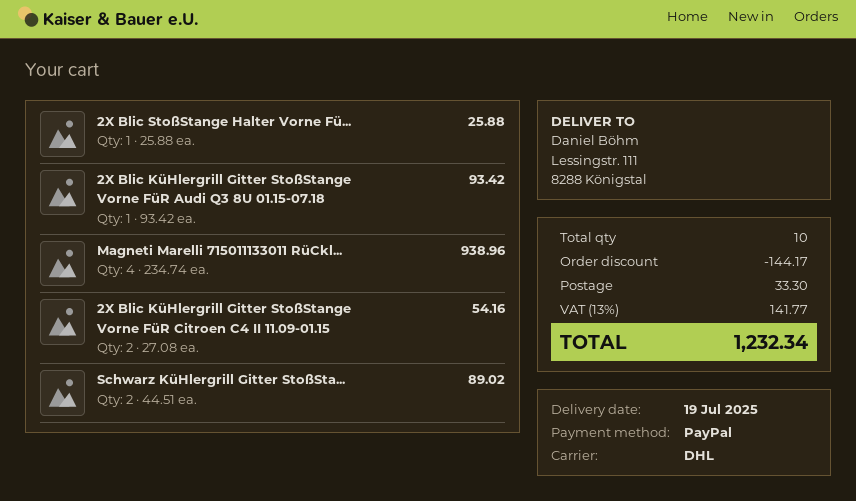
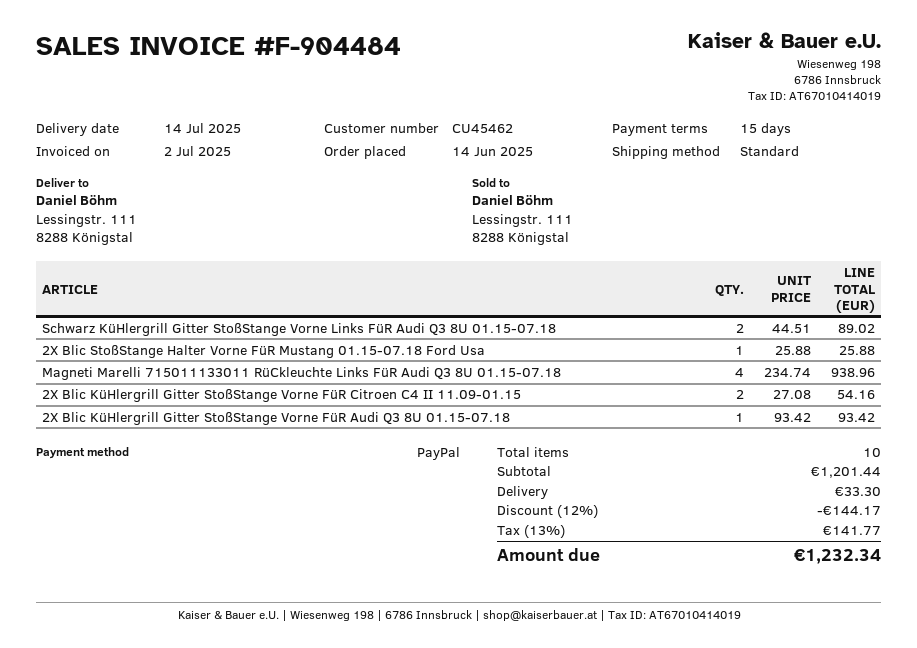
delivery date: 2025-07-19 -> 2025-07-14
shipping method: DHL -> standard

